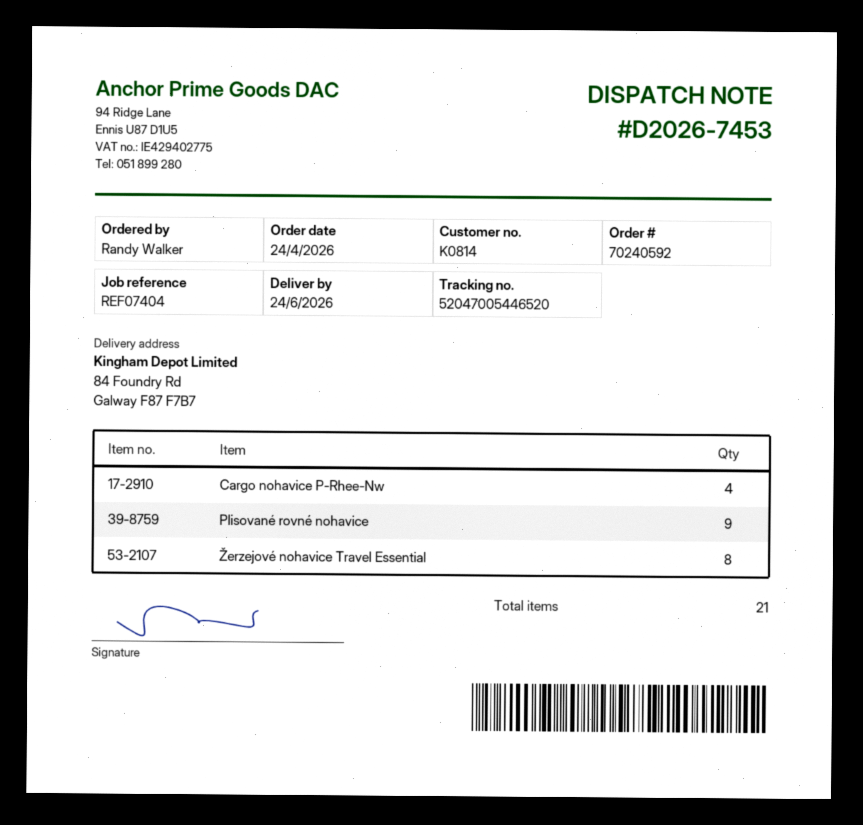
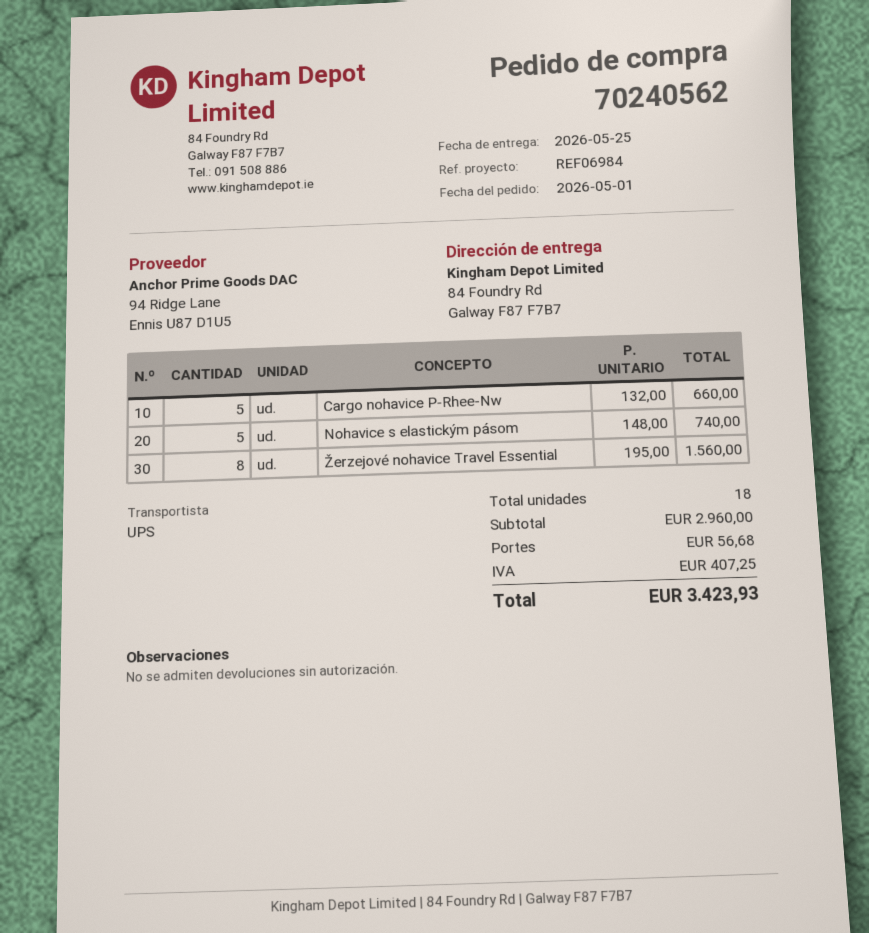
order number: 70240592 -> 70240562
order date: 2026-04-24 -> 2026-05-01
delivery date: 2026-06-24 -> 2026-05-25
reference: REF07404 -> REF06984
Cargo nohavice P-Rhee-Nw: 4 -> 5
Plisované rovné nohavice: 9 -> none
Nohavice s elastickým pásom: none -> 5
total quantity: 21 -> 18

